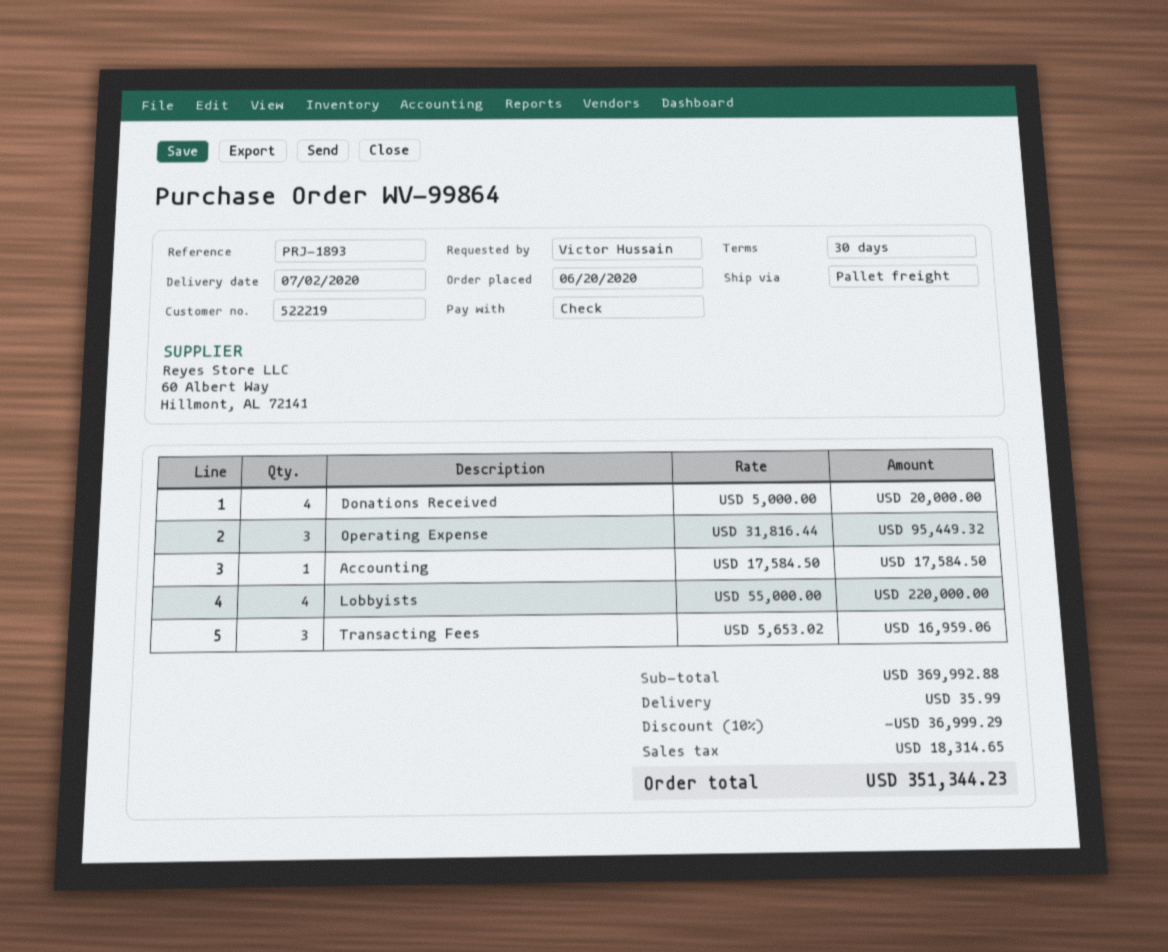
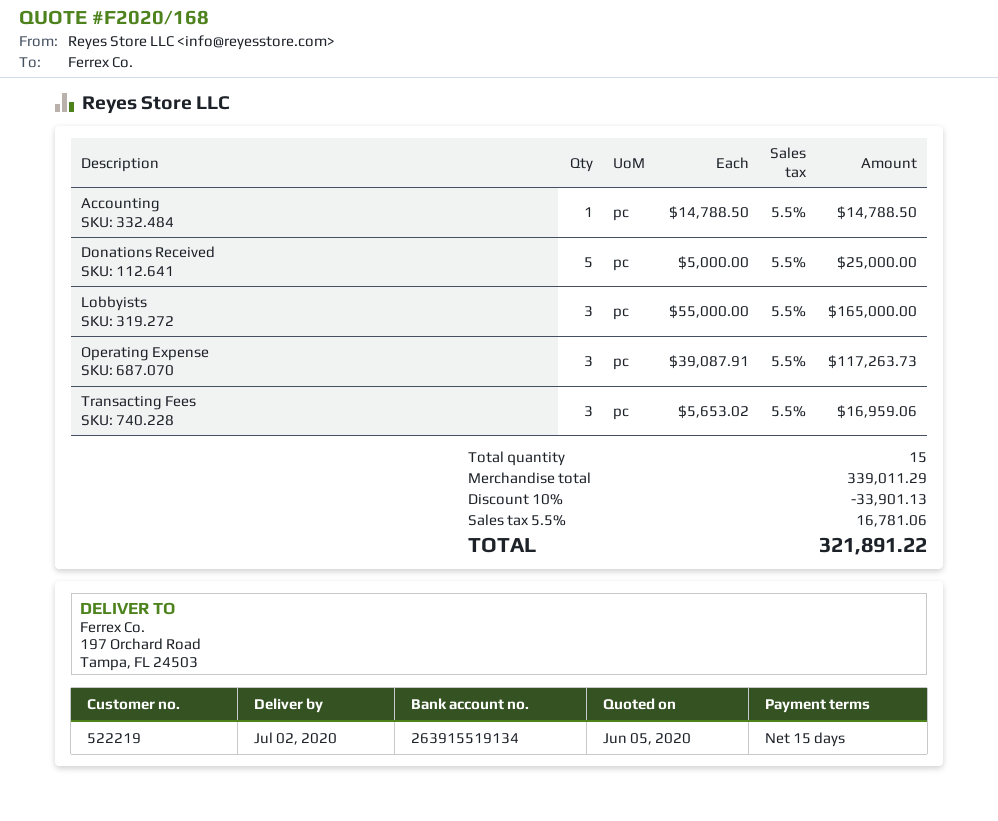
payment terms: 30 days -> 15 days
Donations Received: 4 x 5000.00 = 20000.00 -> 5 x 5000.00 = 25000.00
Operating Expense: 3 x 31816.44 = 95449.32 -> 3 x 39087.91 = 117263.73
Accounting: 1 x 17584.50 = 17584.50 -> 1 x 14788.50 = 14788.50
Lobbyists: 4 x 55000.00 = 220000.00 -> 3 x 55000.00 = 165000.00
subtotal: 369992.88 -> 339011.29
discount: 10% = 36999.29 -> 10% = 33901.13
shipping: 35.99 -> none
tax: 18314.65 -> 16781.06
total: 351344.23 -> 321891.22

